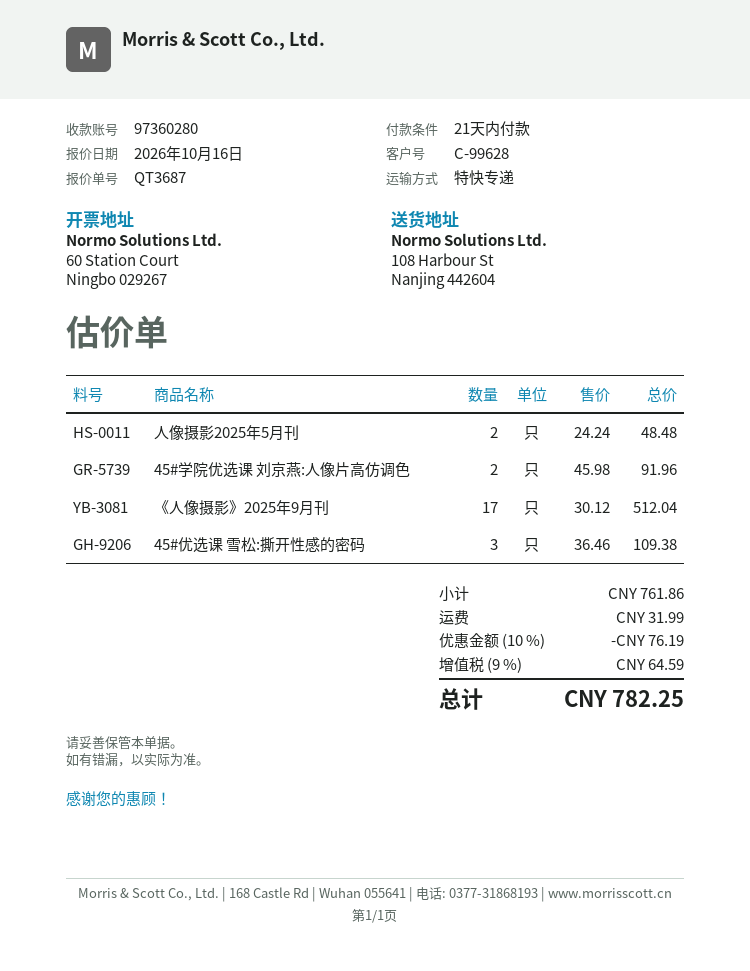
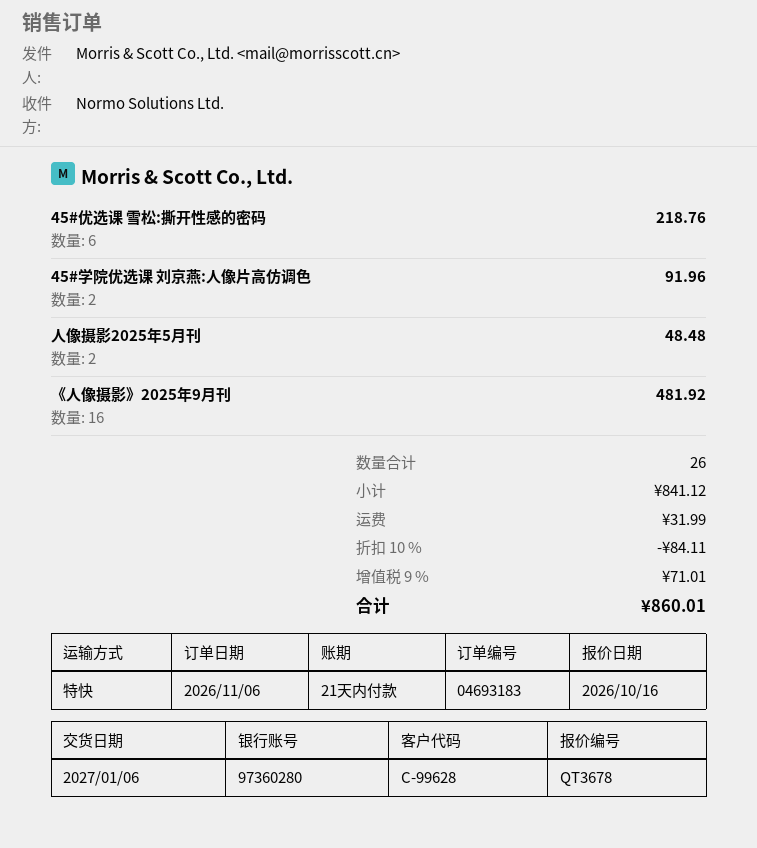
quote number: QT3687 -> QT3678
《人像摄影》2025年9月刊: 17 for 512.04 -> 16 for 481.92
45#优选课 雪松:撕开性感的密码: 3 for 109.38 -> 6 for 218.76
subtotal: 761.86 -> 841.12
discount: 10% = 76.19 -> 10% = 84.11
tax: 9% = 64.59 -> 9% = 71.01
total: 782.25 -> 860.01

